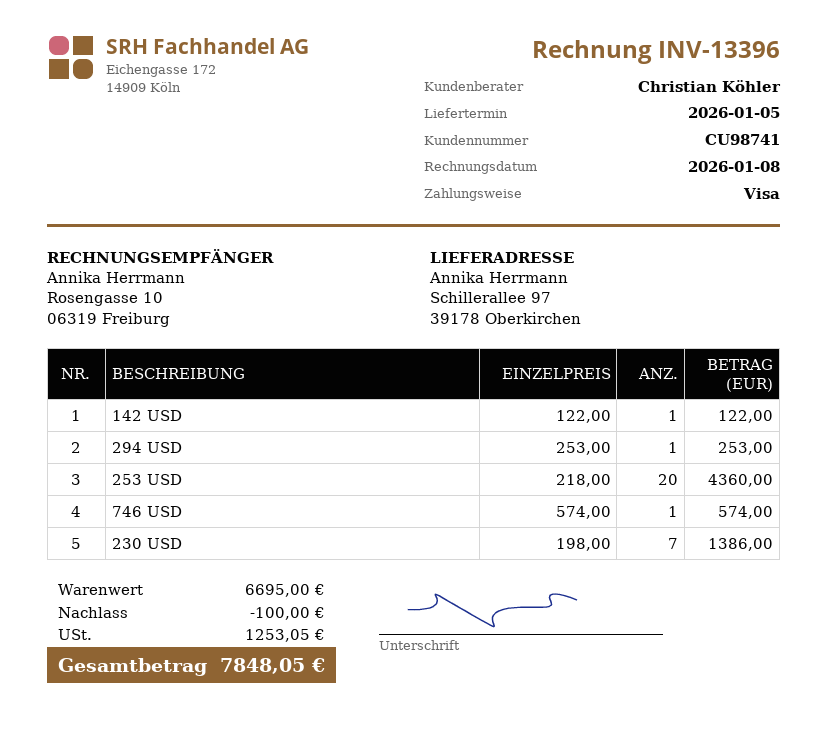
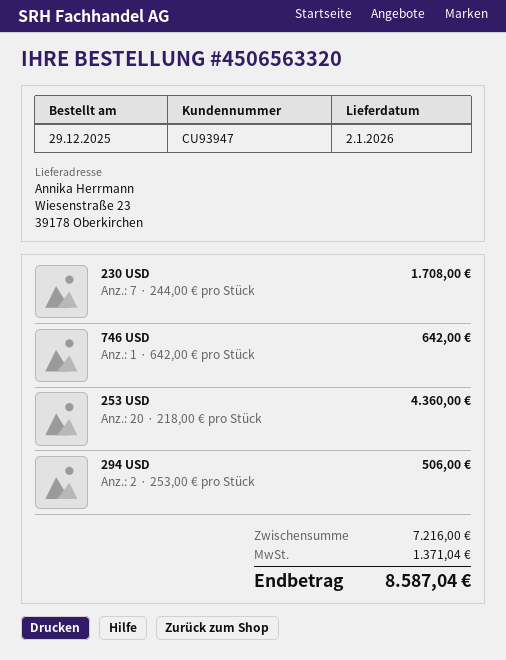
delivery date: 2026-01-05 -> 2026-01-02
customer number: CU98741 -> CU93947
ship to: Schillerallee 97, 39178 Oberkirchen -> Wiesenstraße 23, 39178 Oberkirchen
142 USD: 1 x 122.00 = 122.00 -> none
294 USD: 1 x 253.00 = 253.00 -> 2 x 253.00 = 506.00
746 USD: 1 x 574.00 = 574.00 -> 1 x 642.00 = 642.00
230 USD: 7 x 198.00 = 1386.00 -> 7 x 244.00 = 1708.00
subtotal: 6695.00 -> 7216.00
discount: 100.00 -> none
tax: 1253.05 -> 1371.04
total: 7848.05 -> 8587.04

